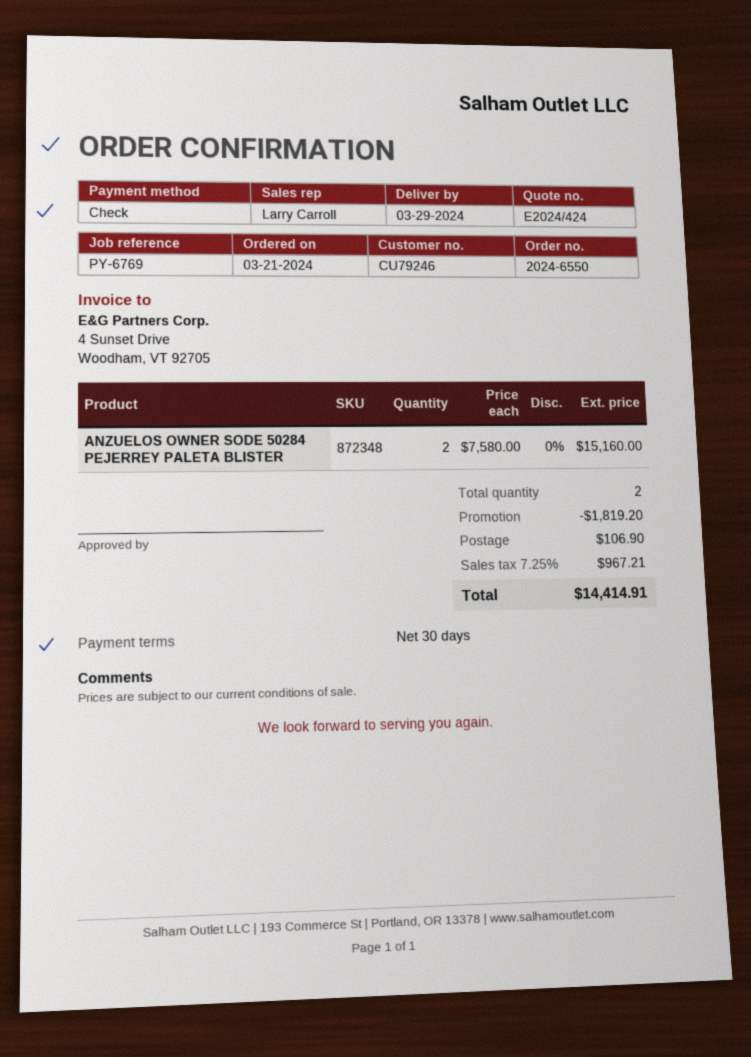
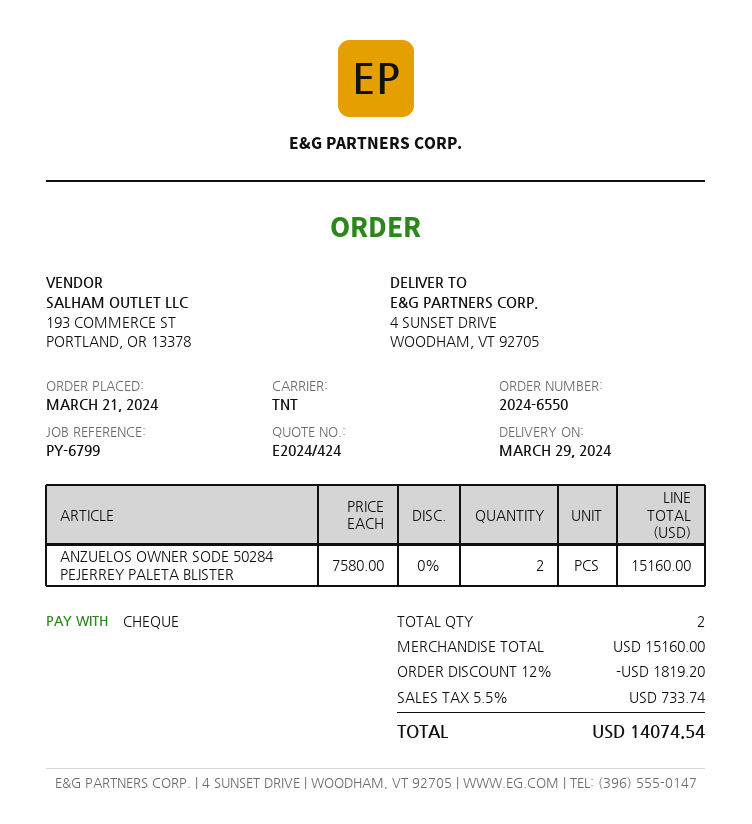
reference: PY-6769 -> PY-6799
shipping: 106.90 -> none
tax: 7.25% = 967.21 -> 5.5% = 733.74
total: 14414.91 -> 14074.54

